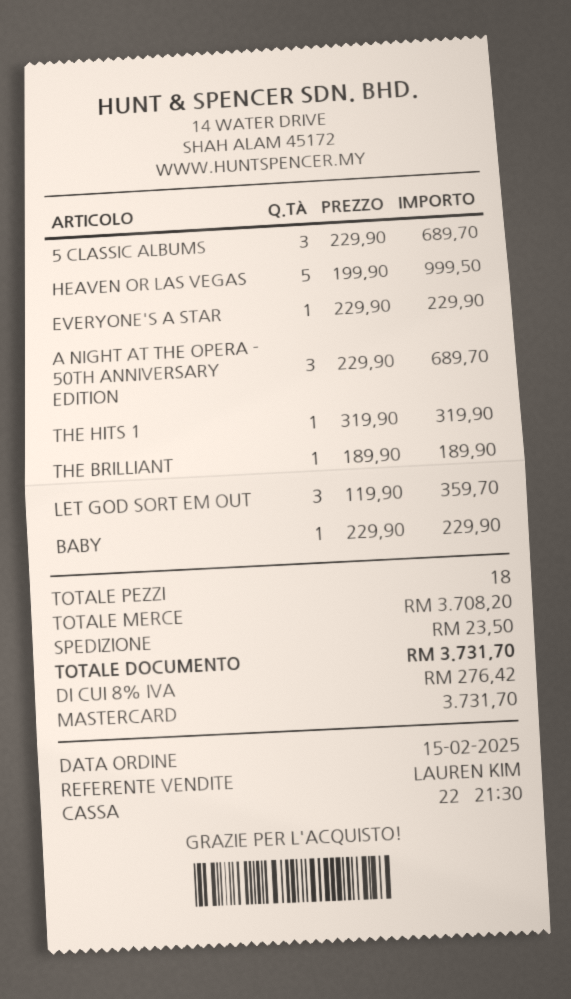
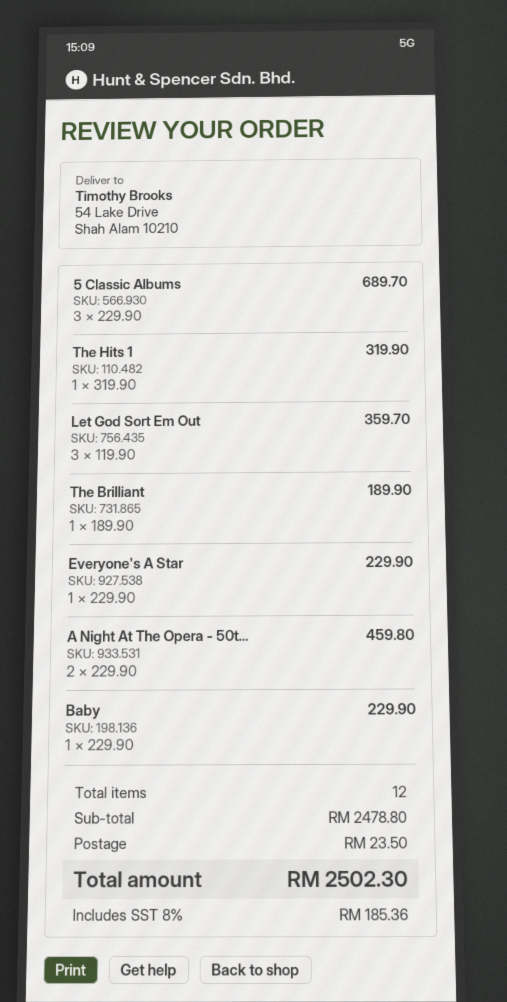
HEAVEN OR LAS VEGAS: 5 x 199.90 = 999.50 -> none
A NIGHT AT THE OPERA - 50TH ANNIVERSARY EDITION: 3 x 229.90 = 689.70 -> 2 x 229.90 = 459.80
total quantity: 18 -> 12
subtotal: 3708.20 -> 2478.80
tax: 8% = 276.42 -> 8% = 185.36
total: 3731.70 -> 2502.30

